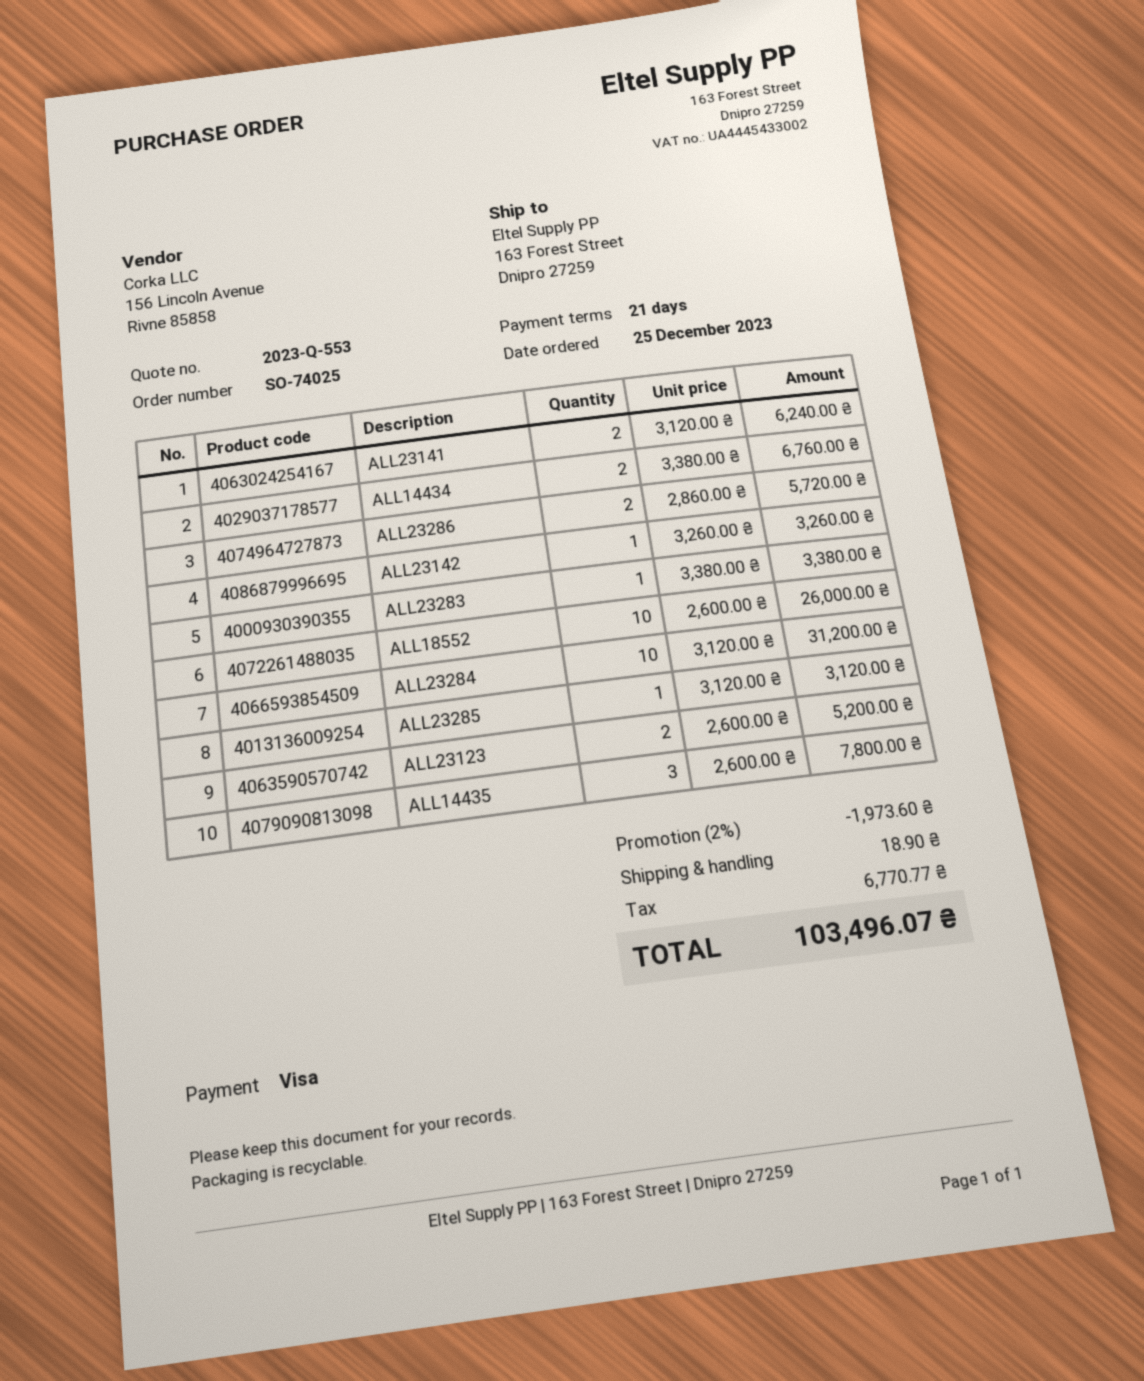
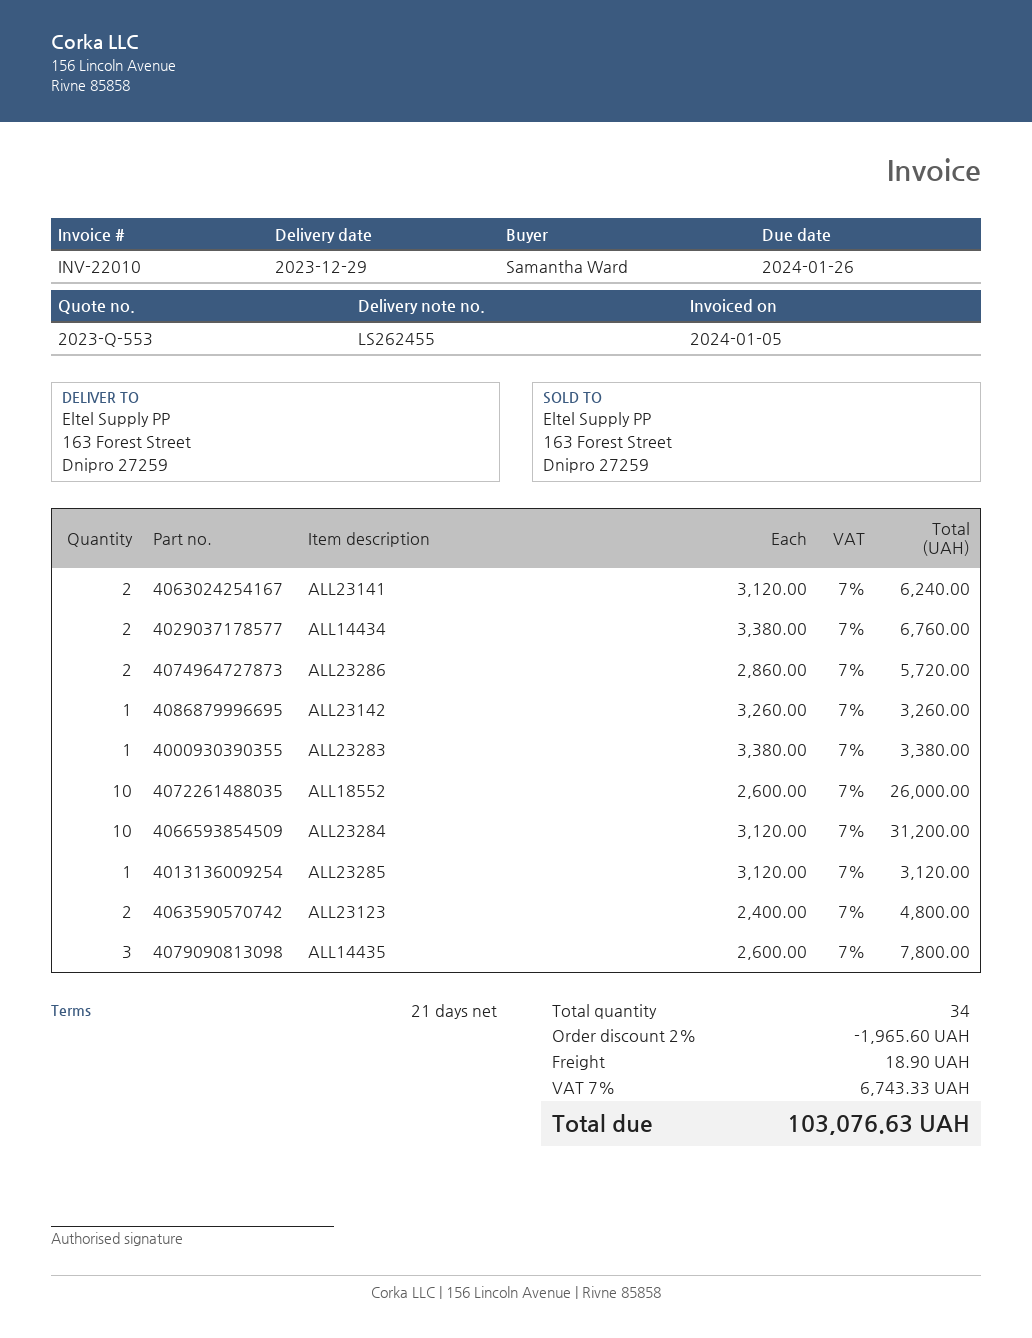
ALL23123: 2 x 2600.00 = 5200.00 -> 2 x 2400.00 = 4800.00
discount: 2% = 1973.60 -> 2% = 1965.60
tax: 6770.77 -> 6743.33
total: 103496.07 -> 103076.63

